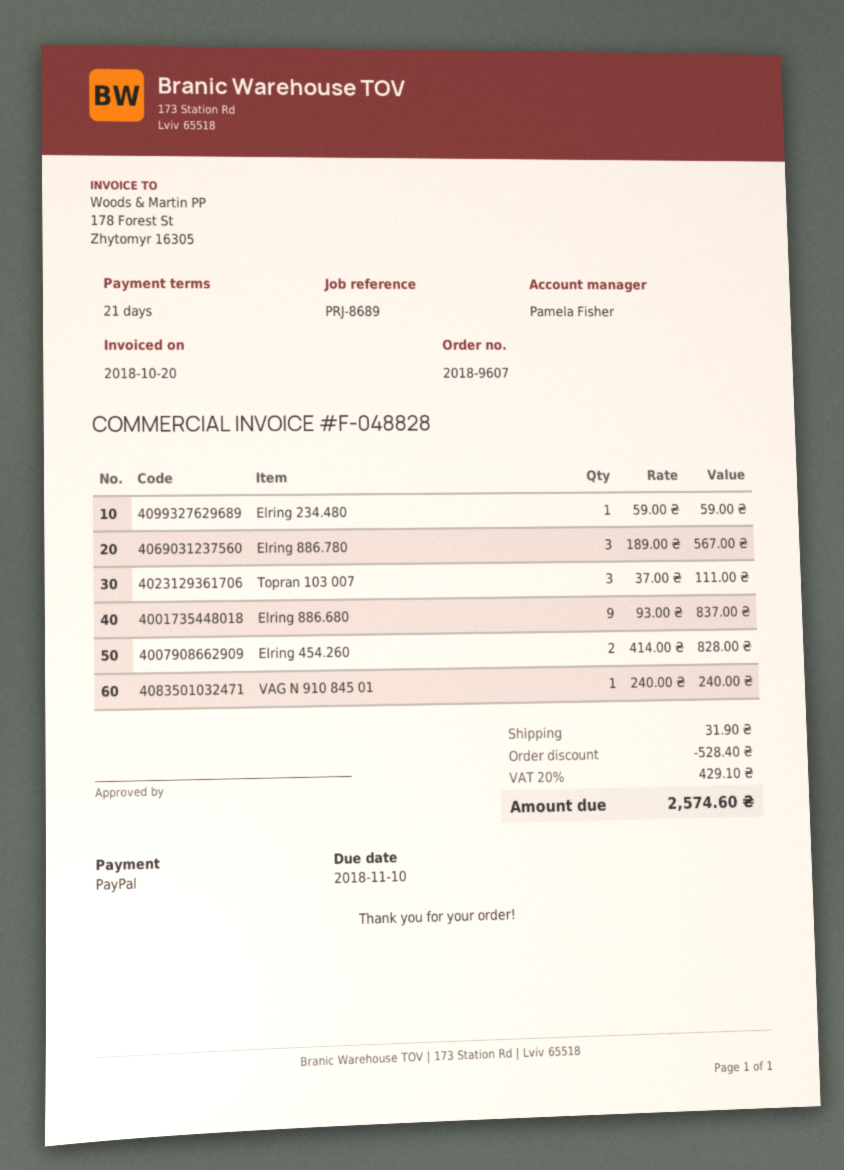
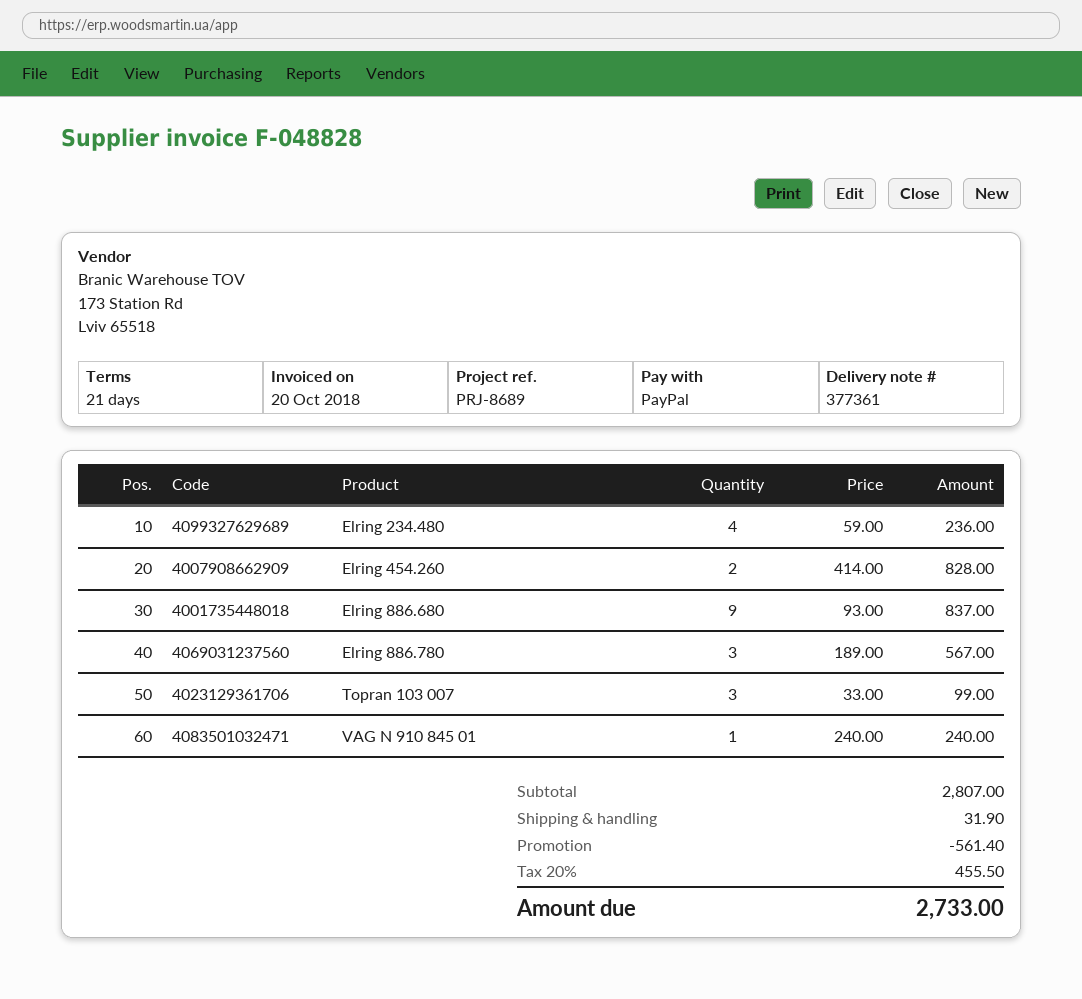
Elring 234.480: 1 x 59.00 = 59.00 -> 4 x 59.00 = 236.00
Topran 103 007: 3 x 37.00 = 111.00 -> 3 x 33.00 = 99.00
discount: 528.40 -> 561.40
tax: 20% = 429.10 -> 20% = 455.50
total: 2574.60 -> 2733.00

